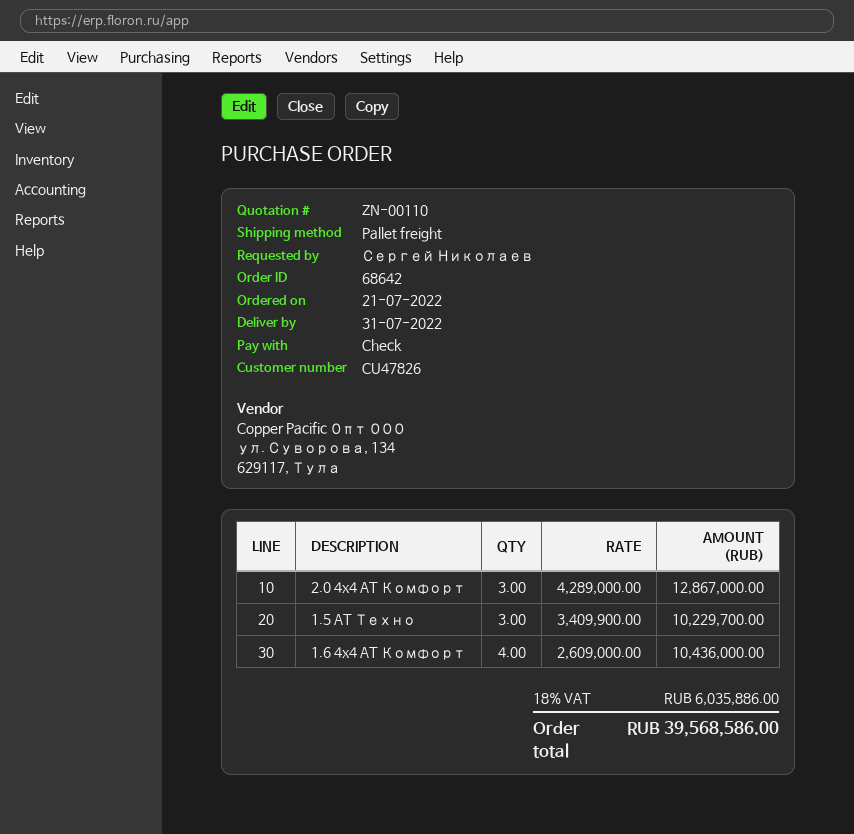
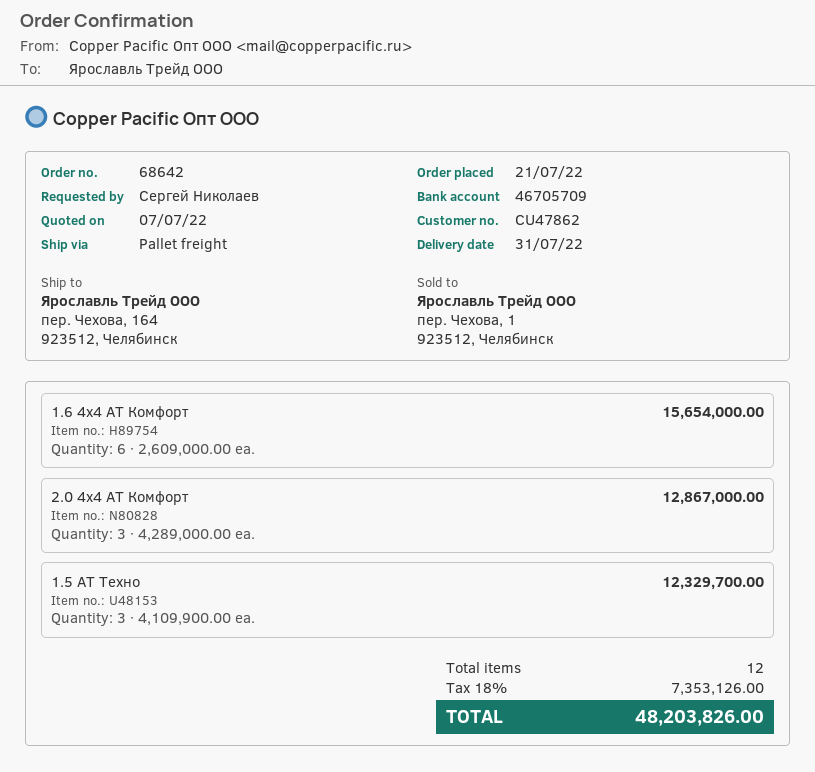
customer number: CU47826 -> CU47862
1.5 AT Техно: 3 x 3409900.00 = 10229700.00 -> 3 x 4109900.00 = 12329700.00
1.6 4x4 AT Комфорт: 4 x 2609000.00 = 10436000.00 -> 6 x 2609000.00 = 15654000.00
tax: 18% = 6035886.00 -> 18% = 7353126.00
total: 39568586.00 -> 48203826.00

